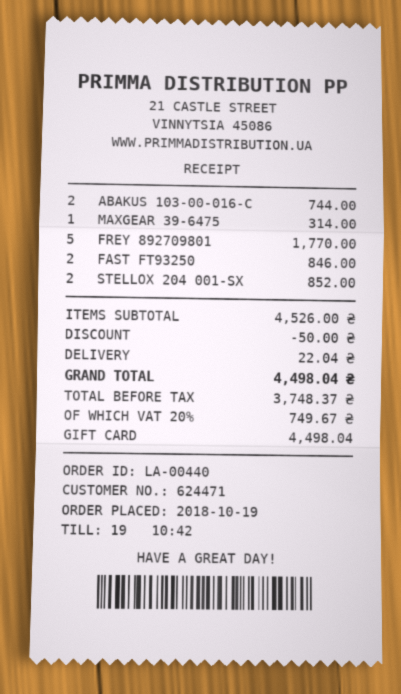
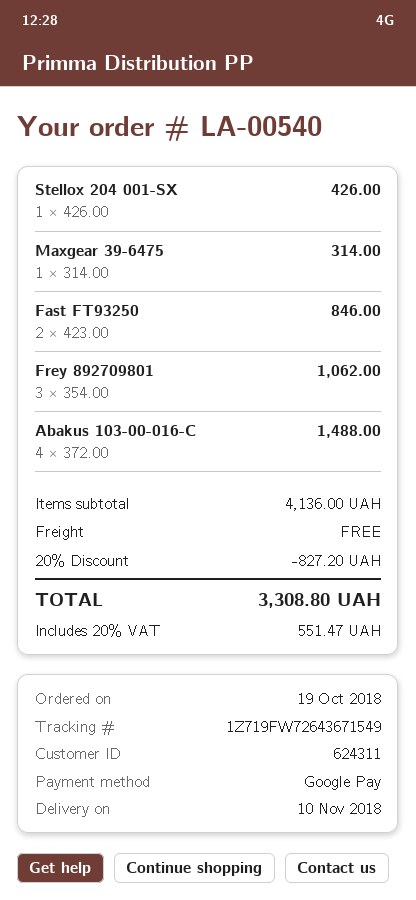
order number: LA-00440 -> LA-00540
customer number: 624471 -> 624311
payment method: gift card -> Google Pay
ABAKUS 103-00-016-C: 2 for 744.00 -> 4 for 1488.00
FREY 892709801: 5 for 1770.00 -> 3 for 1062.00
STELLOX 204 001-SX: 2 for 852.00 -> 1 for 426.00
subtotal: 4526.00 -> 4136.00
discount: 50.00 -> 827.20
shipping: 22.04 -> 0.00
tax: 20% = 749.67 -> 20% = 551.47
total: 4498.04 -> 3308.80

